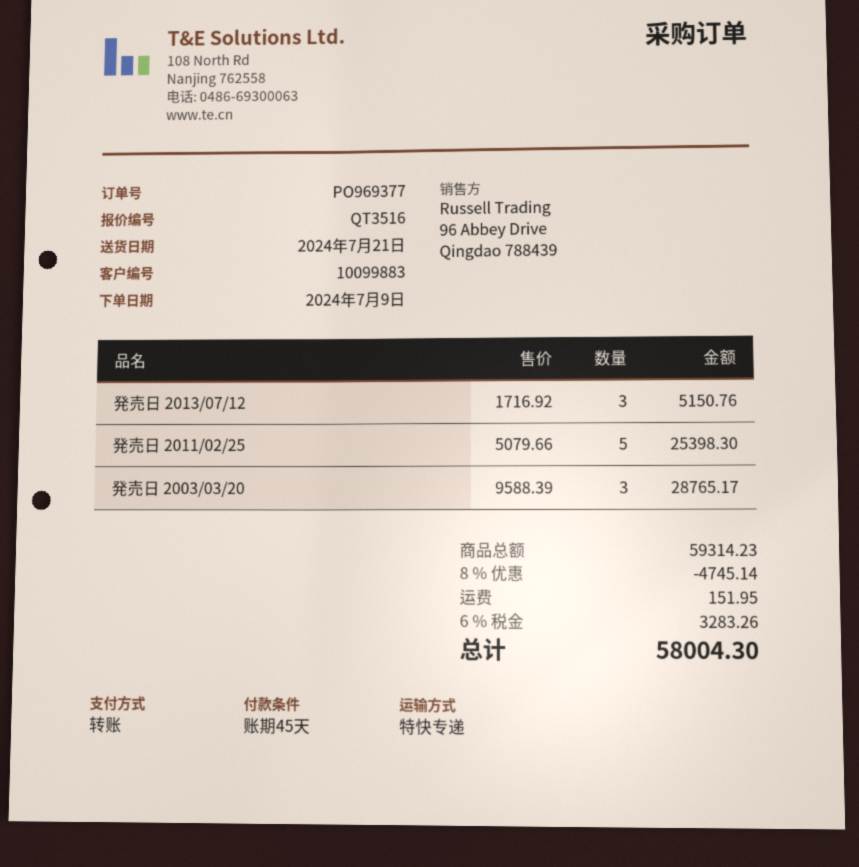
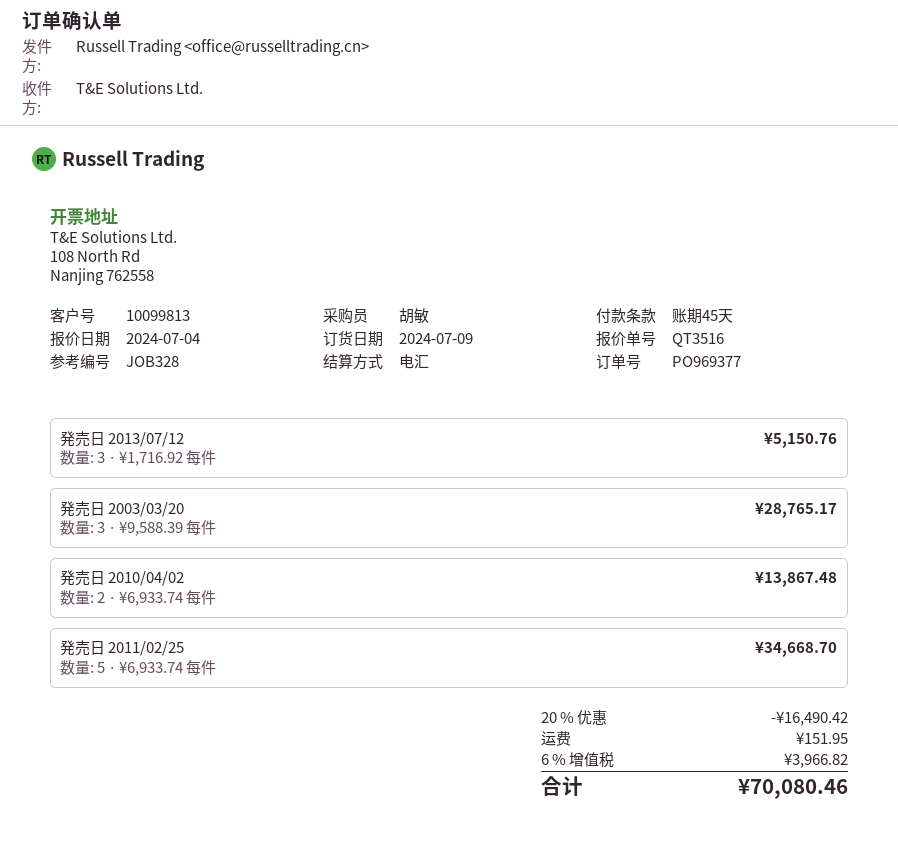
customer number: 10099883 -> 10099813
発売日 2011/02/25: 5 x 5079.66 = 25398.30 -> 5 x 6933.74 = 34668.70
発売日 2010/04/02: none -> 2 x 6933.74 = 13867.48
discount: 8% = 4745.14 -> 20% = 16490.42
tax: 6% = 3283.26 -> 6% = 3966.82
total: 58004.30 -> 70080.46

